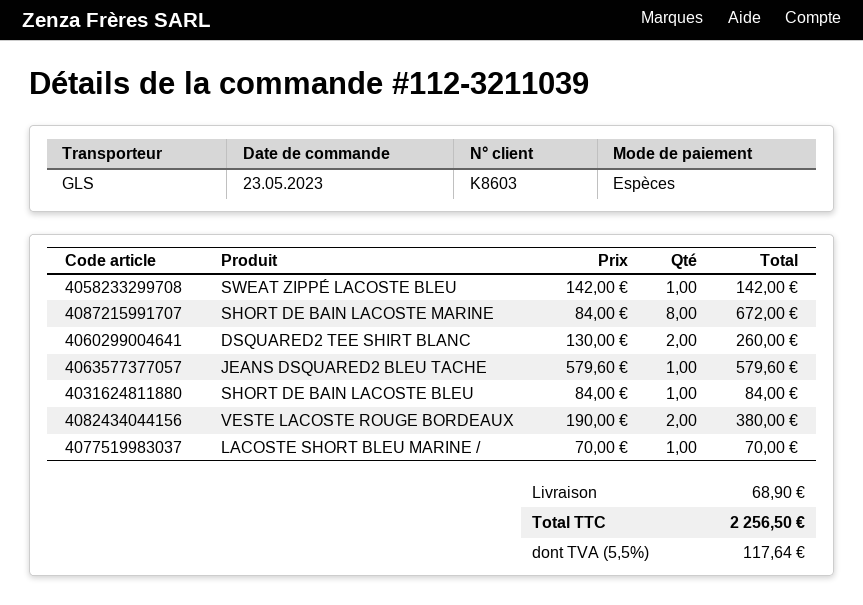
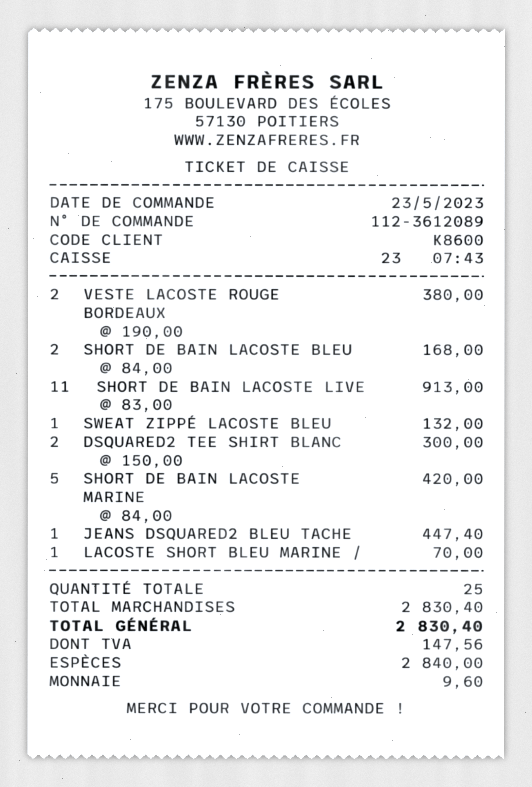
order number: 112-3211039 -> 112-3612089
customer number: K8603 -> K8600
SWEAT ZIPPÉ LACOSTE BLEU: 1 x 142.00 = 142.00 -> 1 x 132.00 = 132.00
SHORT DE BAIN LACOSTE MARINE: 8 x 84.00 = 672.00 -> 5 x 84.00 = 420.00
DSQUARED2 TEE SHIRT BLANC: 2 x 130.00 = 260.00 -> 2 x 150.00 = 300.00
JEANS DSQUARED2 BLEU TACHE: 1 x 579.60 = 579.60 -> 1 x 447.40 = 447.40
SHORT DE BAIN LACOSTE BLEU: 1 x 84.00 = 84.00 -> 2 x 84.00 = 168.00
SHORT DE BAIN LACOSTE LIVE: none -> 11 x 83.00 = 913.00
shipping: 68.90 -> none
tax: 117.64 -> 147.56
total: 2256.50 -> 2830.40

